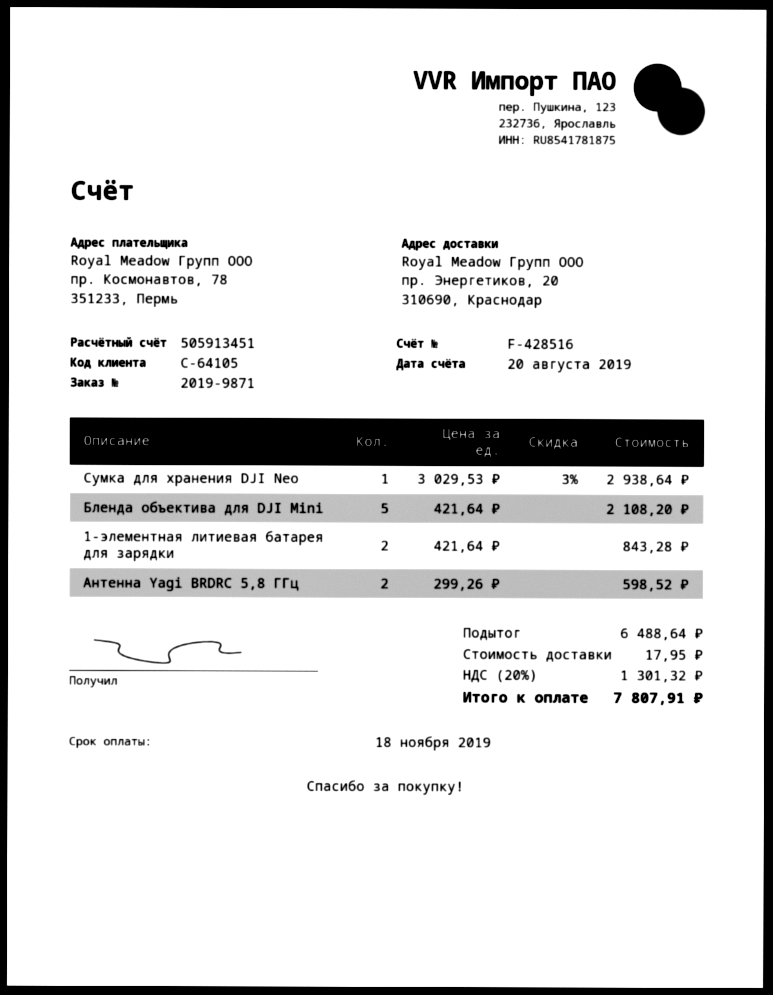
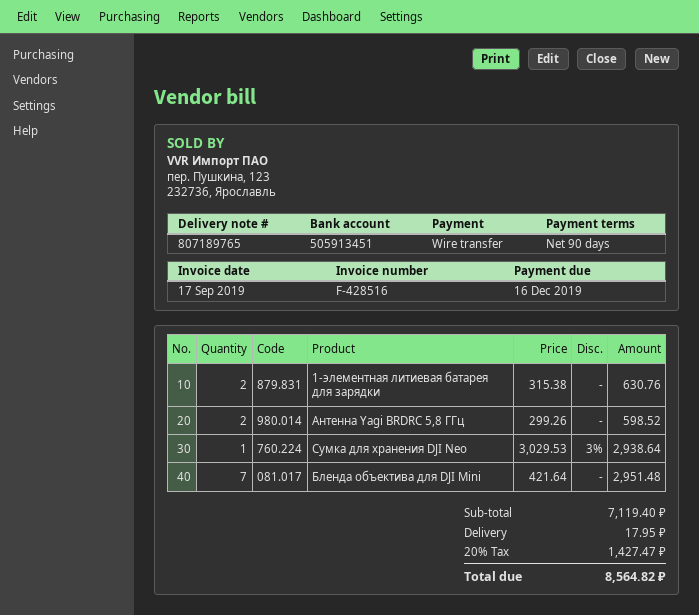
invoice date: 2019-08-20 -> 2019-09-17
due date: 2019-11-18 -> 2019-12-16
Бленда объектива для DJI Mini: 5 x 421.64 = 2108.20 -> 7 x 421.64 = 2951.48
1-элементная литиевая батарея для зарядки: 2 x 421.64 = 843.28 -> 2 x 315.38 = 630.76
subtotal: 6488.64 -> 7119.40
tax: 20% = 1301.32 -> 20% = 1427.47
total: 7807.91 -> 8564.82

